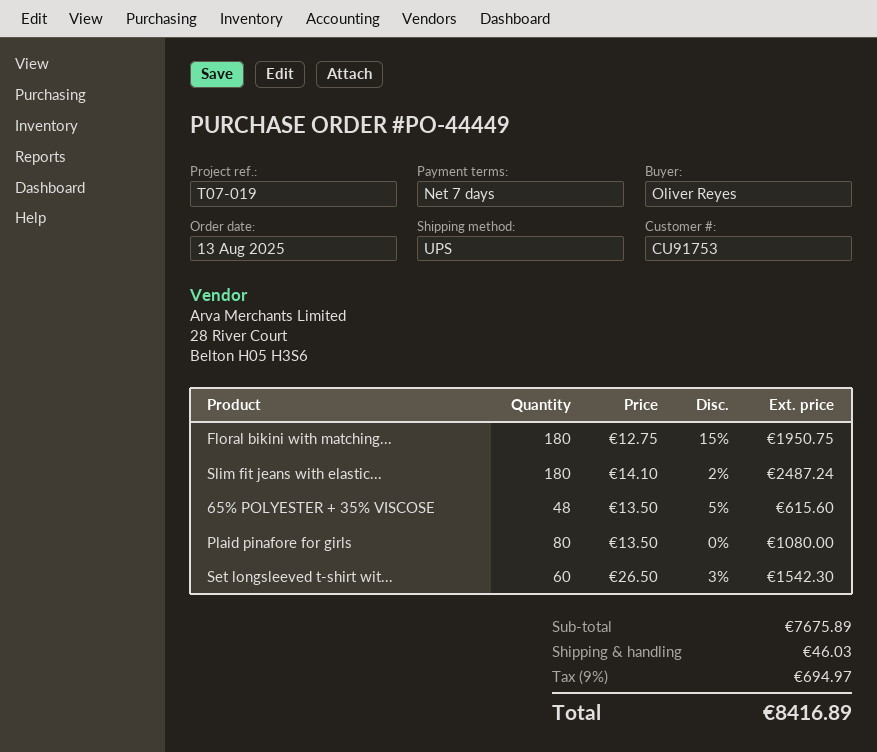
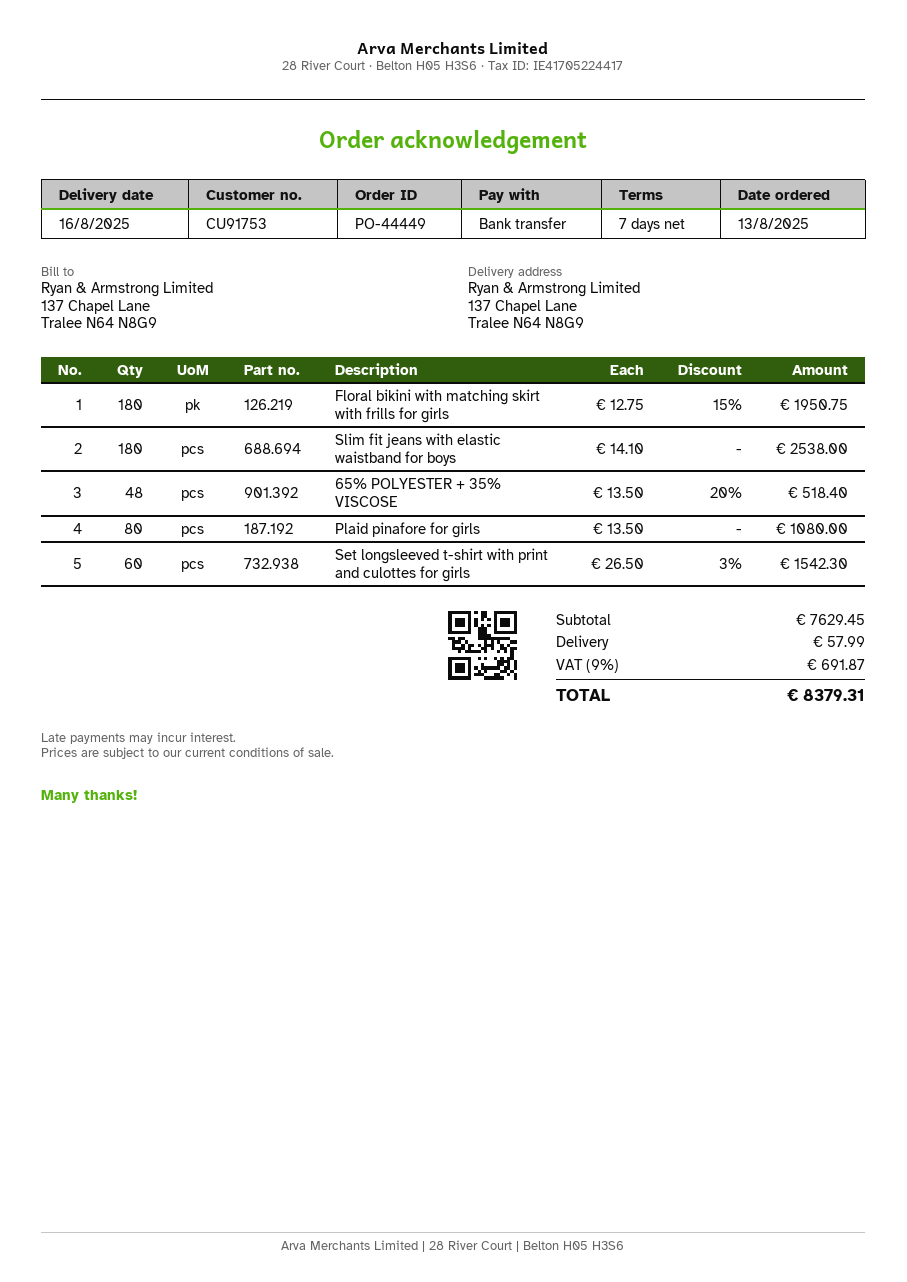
Slim fit jeans with elastic...: 180 x 14.10 - 2% = 2487.24 -> 180 x 14.10 = 2538.00
65% POLYESTER + 35% VISCOSE: 48 x 13.50 - 5% = 615.60 -> 48 x 13.50 - 20% = 518.40
subtotal: 7675.89 -> 7629.45
shipping: 46.03 -> 57.99
tax: 9% = 694.97 -> 9% = 691.87
total: 8416.89 -> 8379.31

